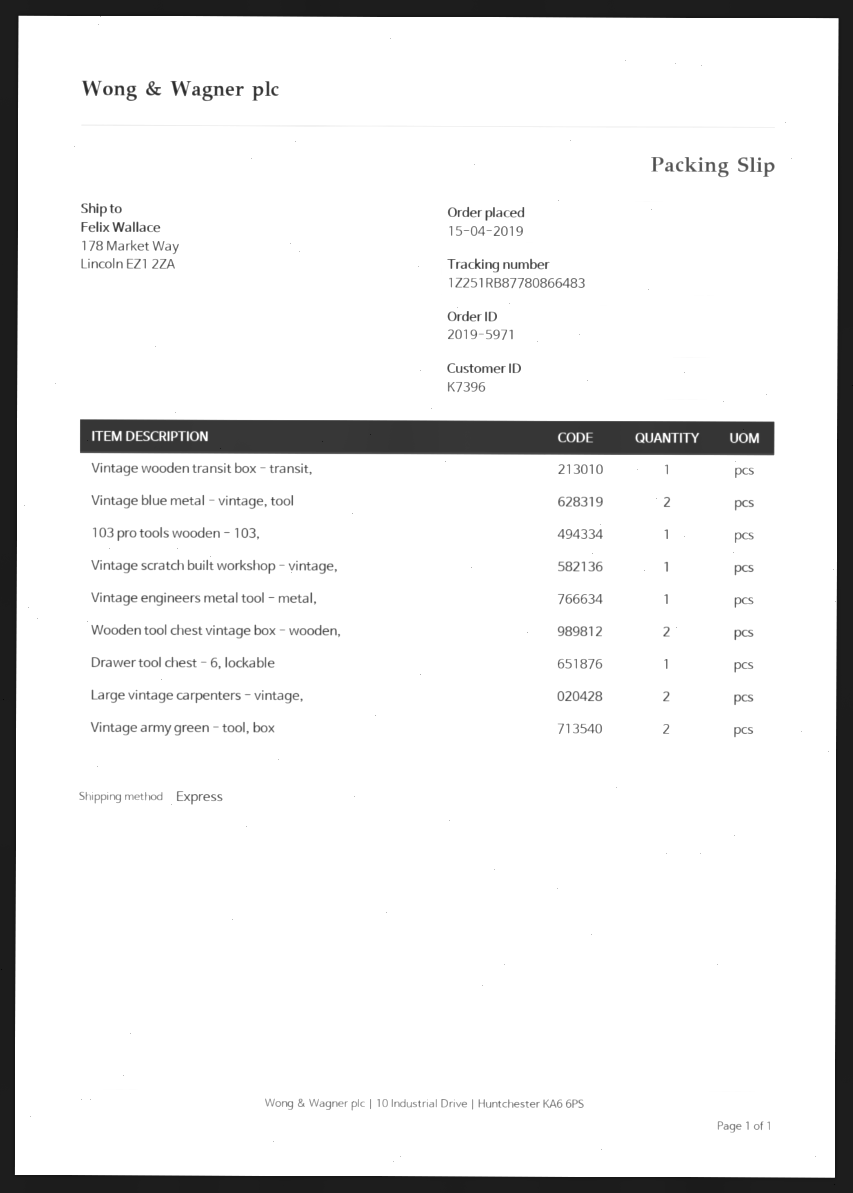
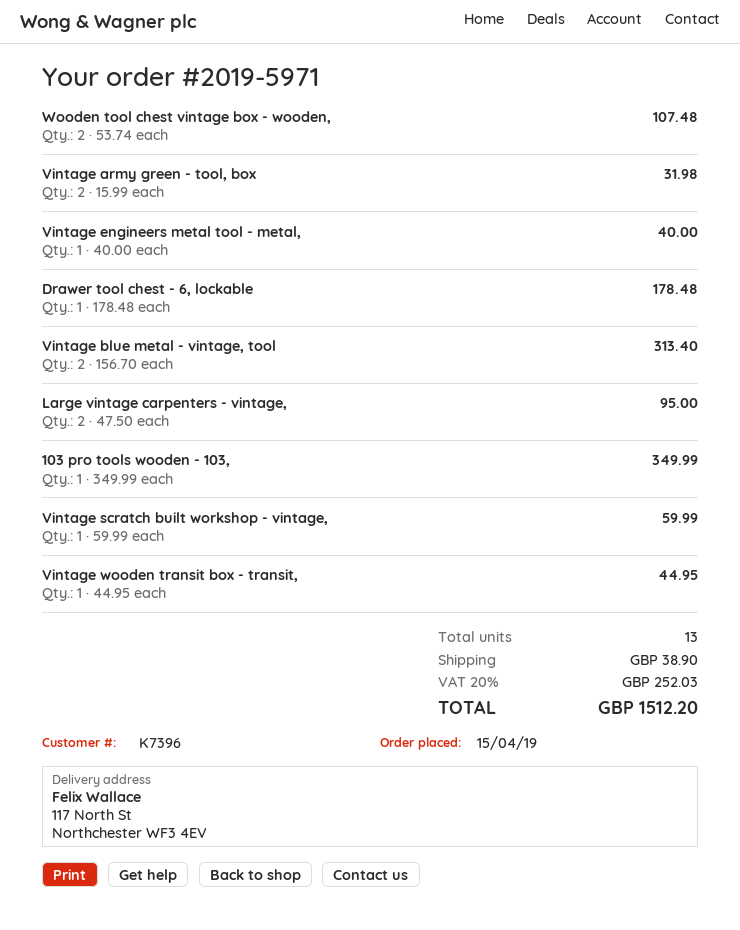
ship to: 178 Market Way, Lincoln EZ1 2ZA -> 117 North St, Northchester WF3 4EV

